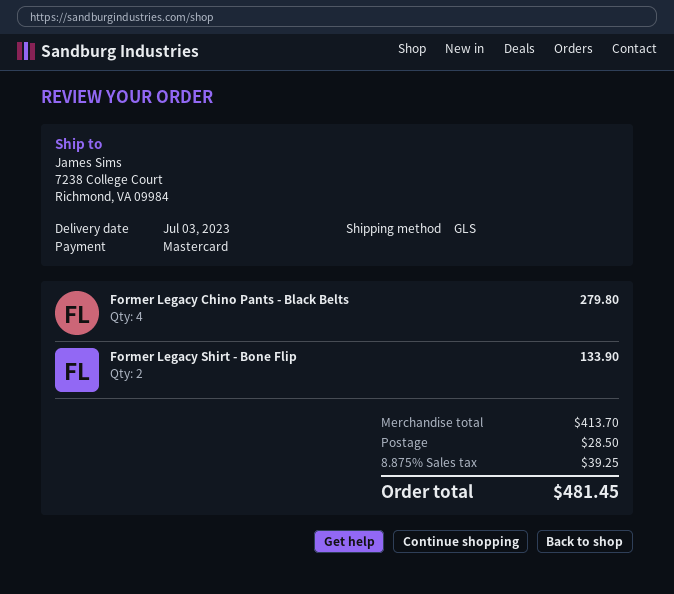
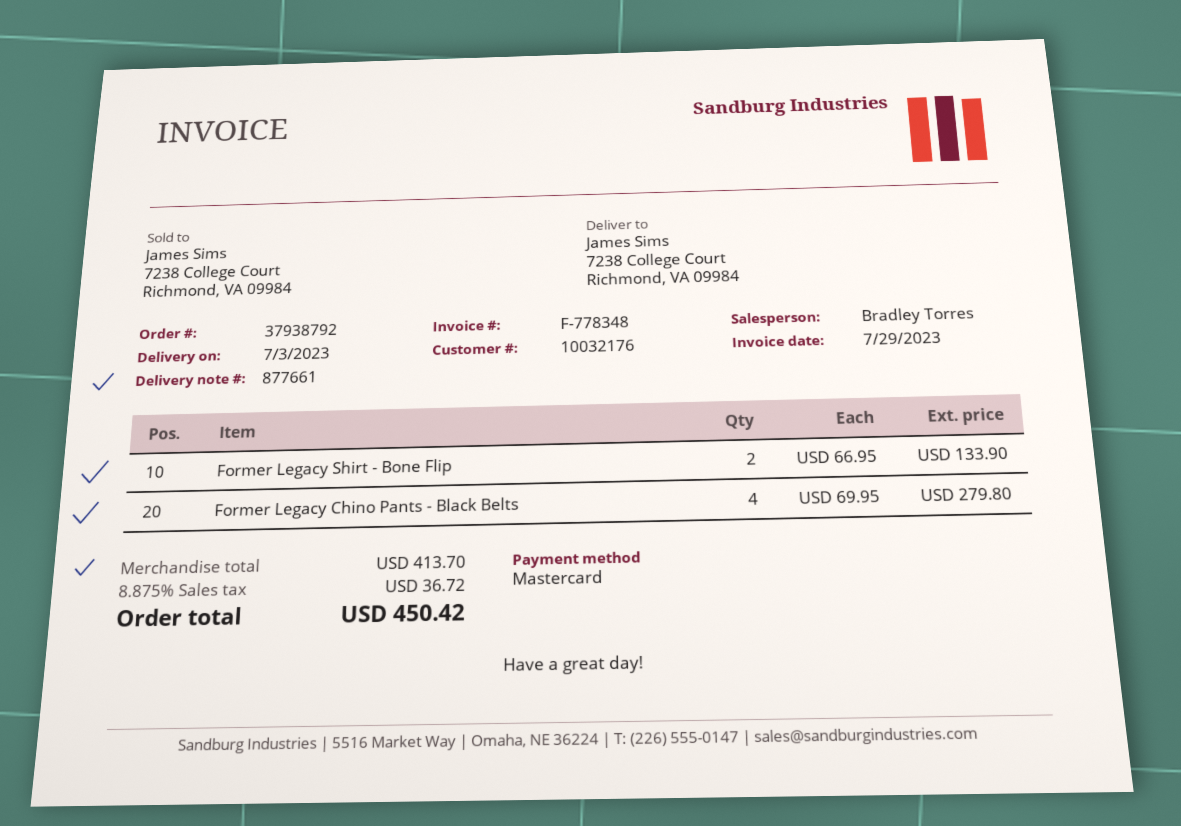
shipping: 28.50 -> none
tax: 8.875% = 39.25 -> 8.875% = 36.72
total: 481.45 -> 450.42

